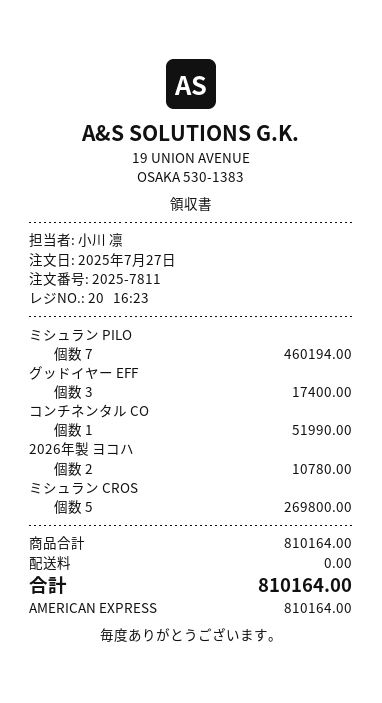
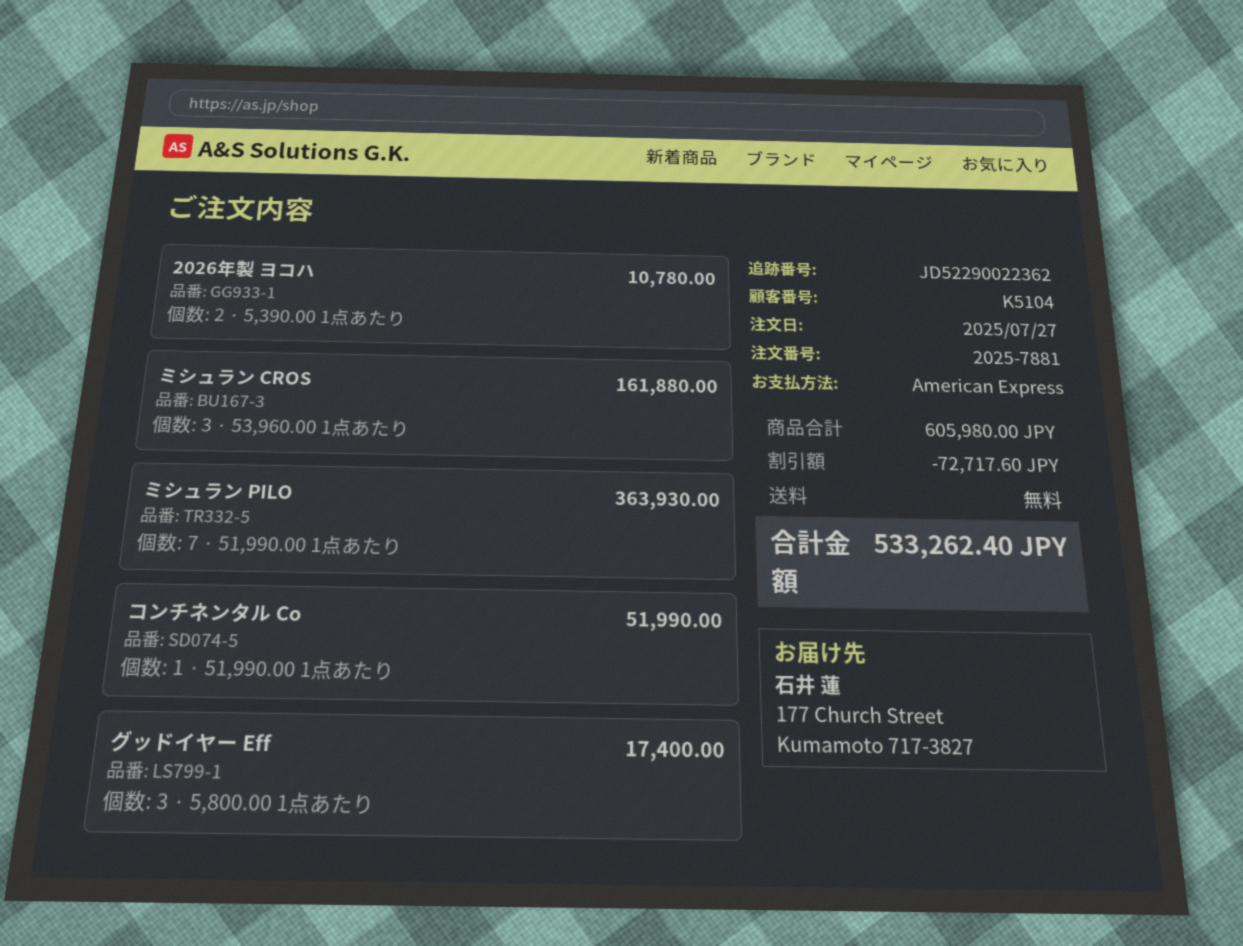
order number: 2025-7811 -> 2025-7881
ミシュラン PILO: 7 for 460194.00 -> 7 for 363930.00
ミシュラン CROS: 5 for 269800.00 -> 3 for 161880.00
subtotal: 810164.00 -> 605980.00
discount: none -> 72717.60
total: 810164.00 -> 533262.40

